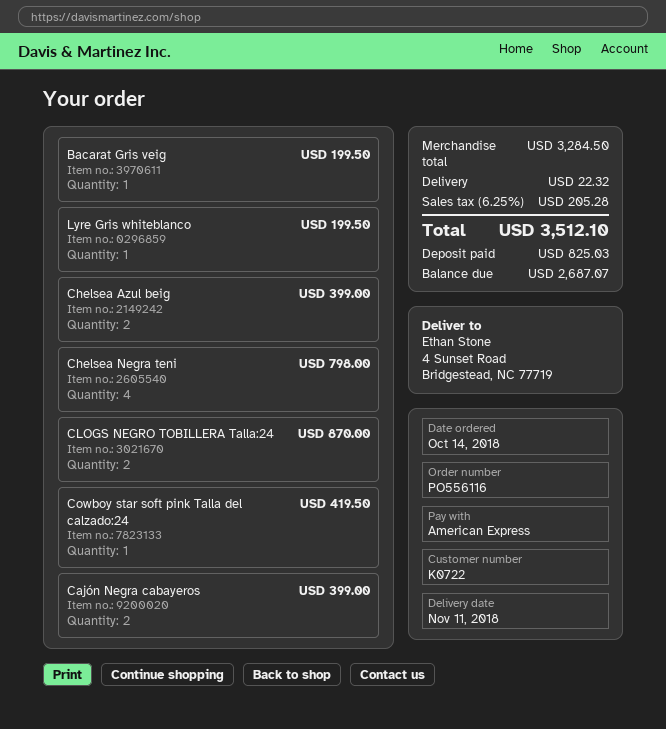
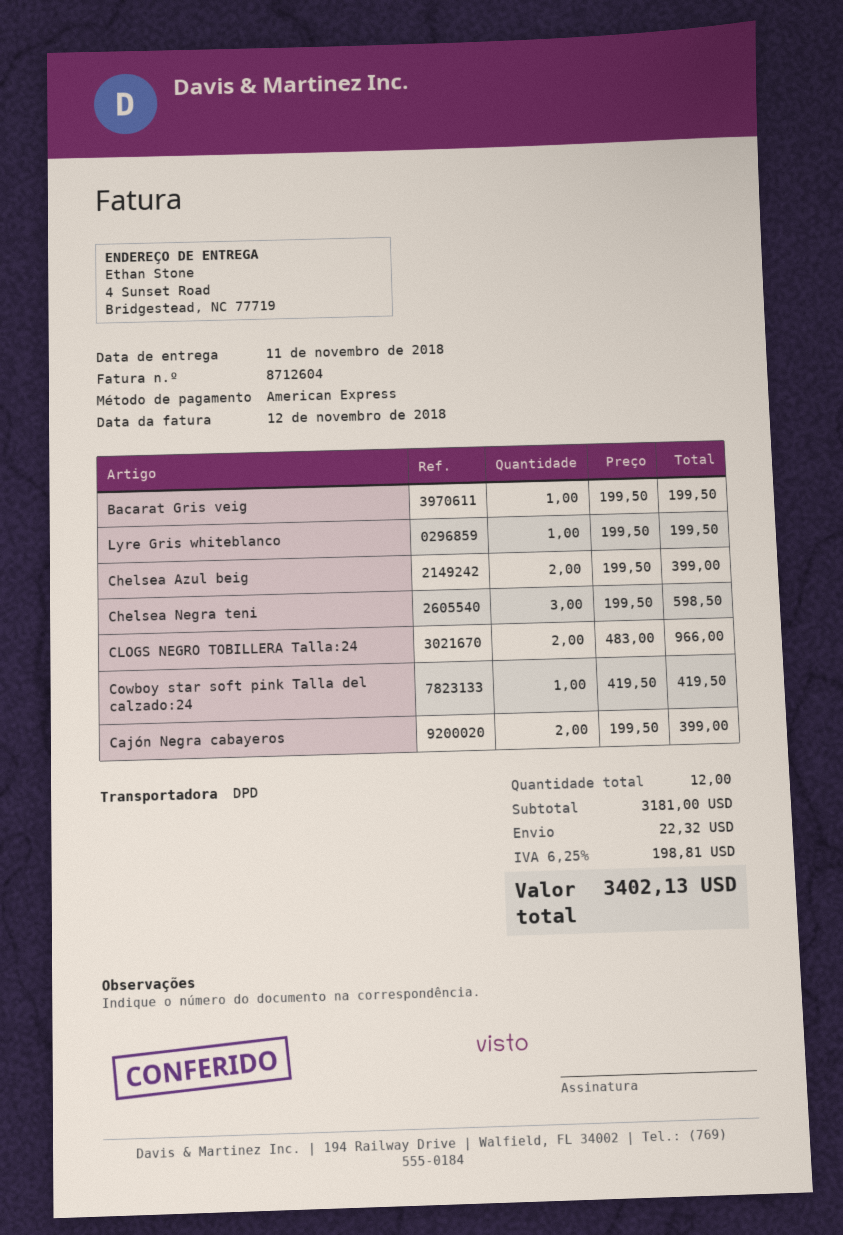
Chelsea Negra teni: 4 for 798.00 -> 3 for 598.50
CLOGS NEGRO TOBILLERA Talla:24: 2 for 870.00 -> 2 for 966.00
subtotal: 3284.50 -> 3181.00
tax: 6.25% = 205.28 -> 6.25% = 198.81
total: 3512.10 -> 3402.13

